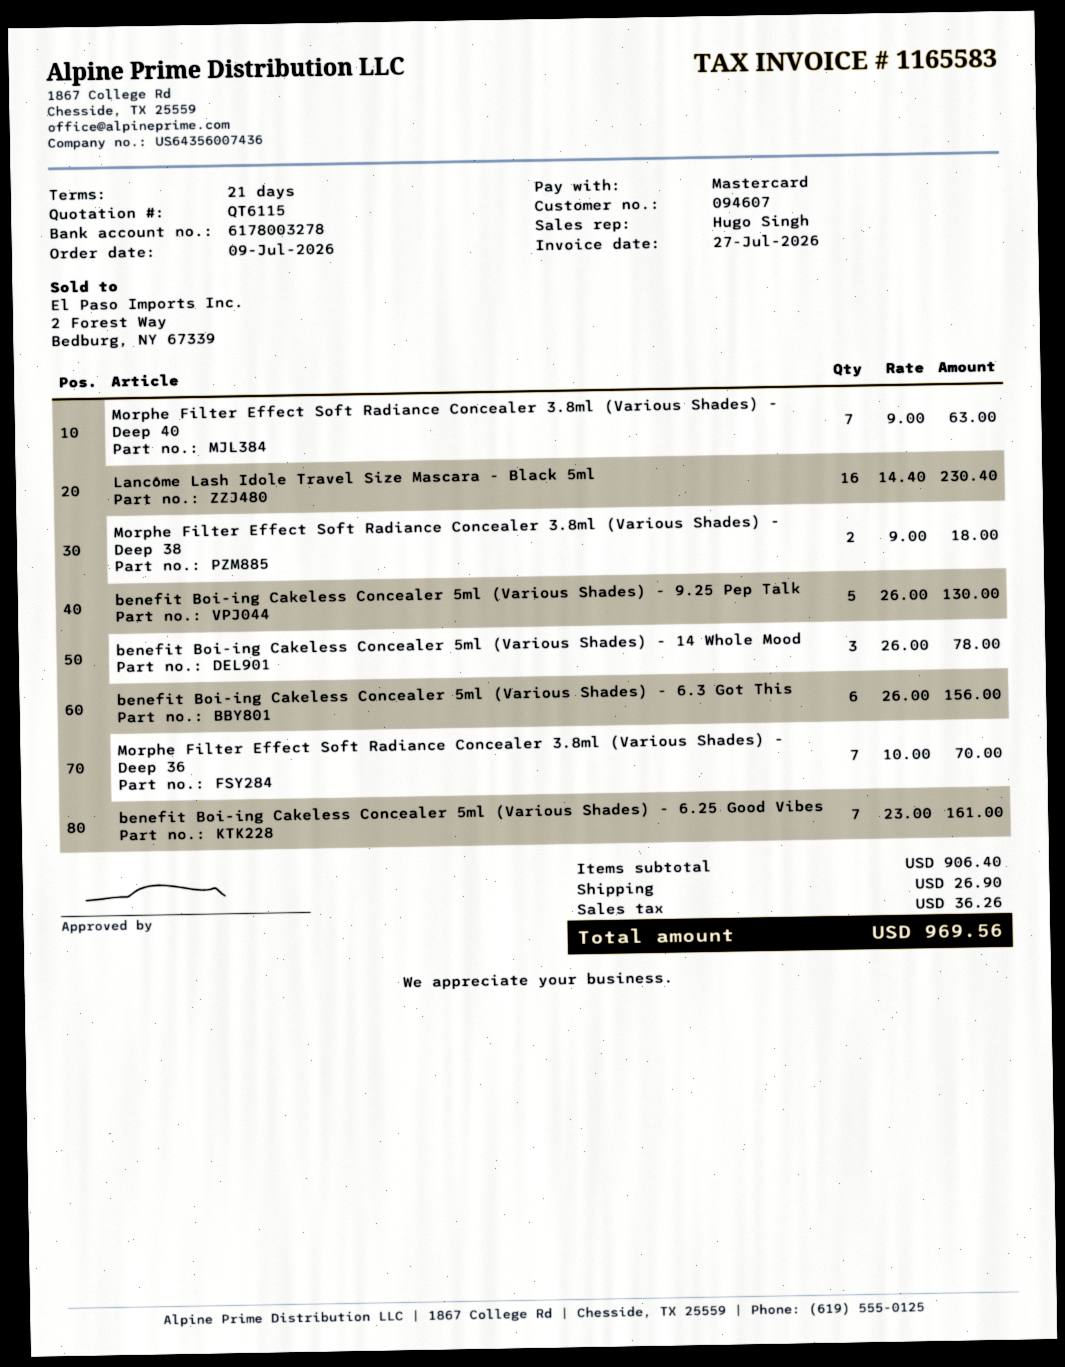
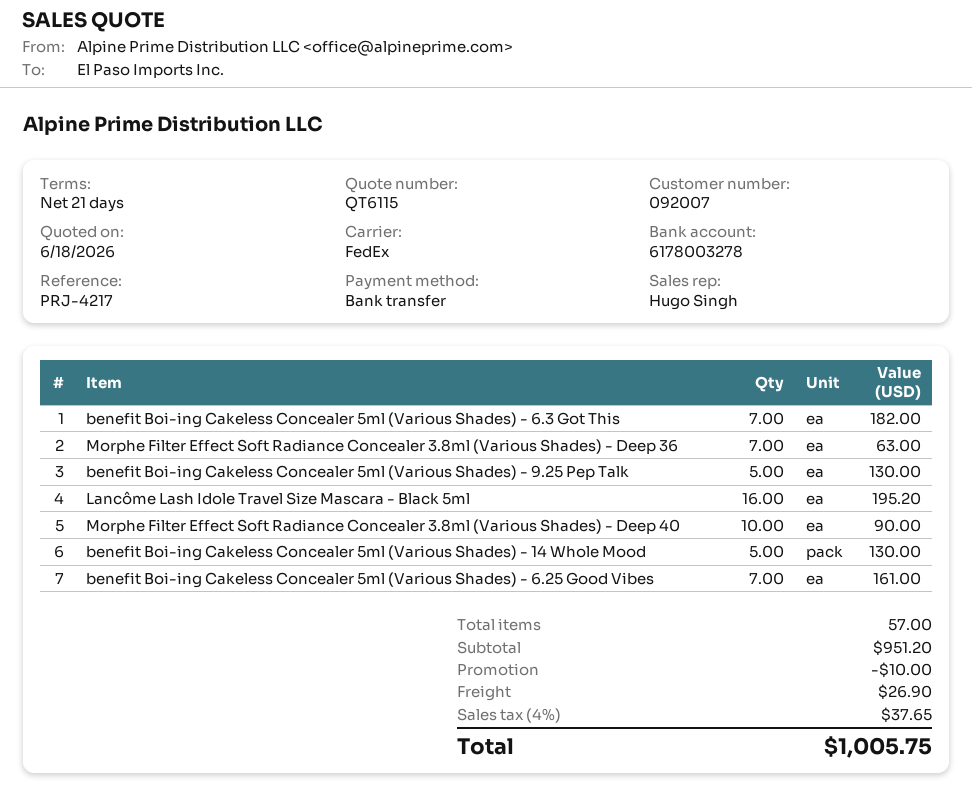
customer number: 094607 -> 092007
payment method: Mastercard -> bank transfer
Morphe Filter Effect Soft Radiance Concealer 3.8ml (Various Shades) - Deep 40: 7 for 63.00 -> 10 for 90.00
Lancôme Lash Idole Travel Size Mascara - Black 5ml: 16 for 230.40 -> 16 for 195.20
Morphe Filter Effect Soft Radiance Concealer 3.8ml (Various Shades) - Deep 38: 2 for 18.00 -> none
benefit Boi-ing Cakeless Concealer 5ml (Various Shades) - 14 Whole Mood: 3 for 78.00 -> 5 for 130.00
benefit Boi-ing Cakeless Concealer 5ml (Various Shades) - 6.3 Got This: 6 for 156.00 -> 7 for 182.00
Morphe Filter Effect Soft Radiance Concealer 3.8ml (Various Shades) - Deep 36: 7 for 70.00 -> 7 for 63.00
subtotal: 906.40 -> 951.20
discount: none -> 10.00
tax: 36.26 -> 37.65
total: 969.56 -> 1005.75

